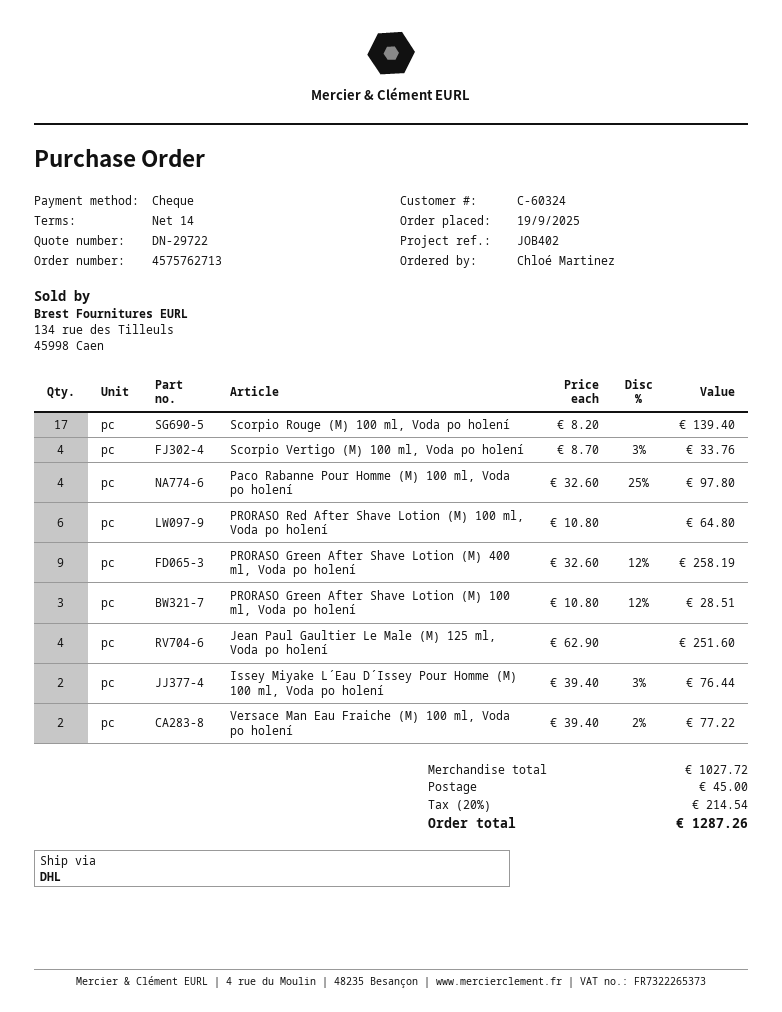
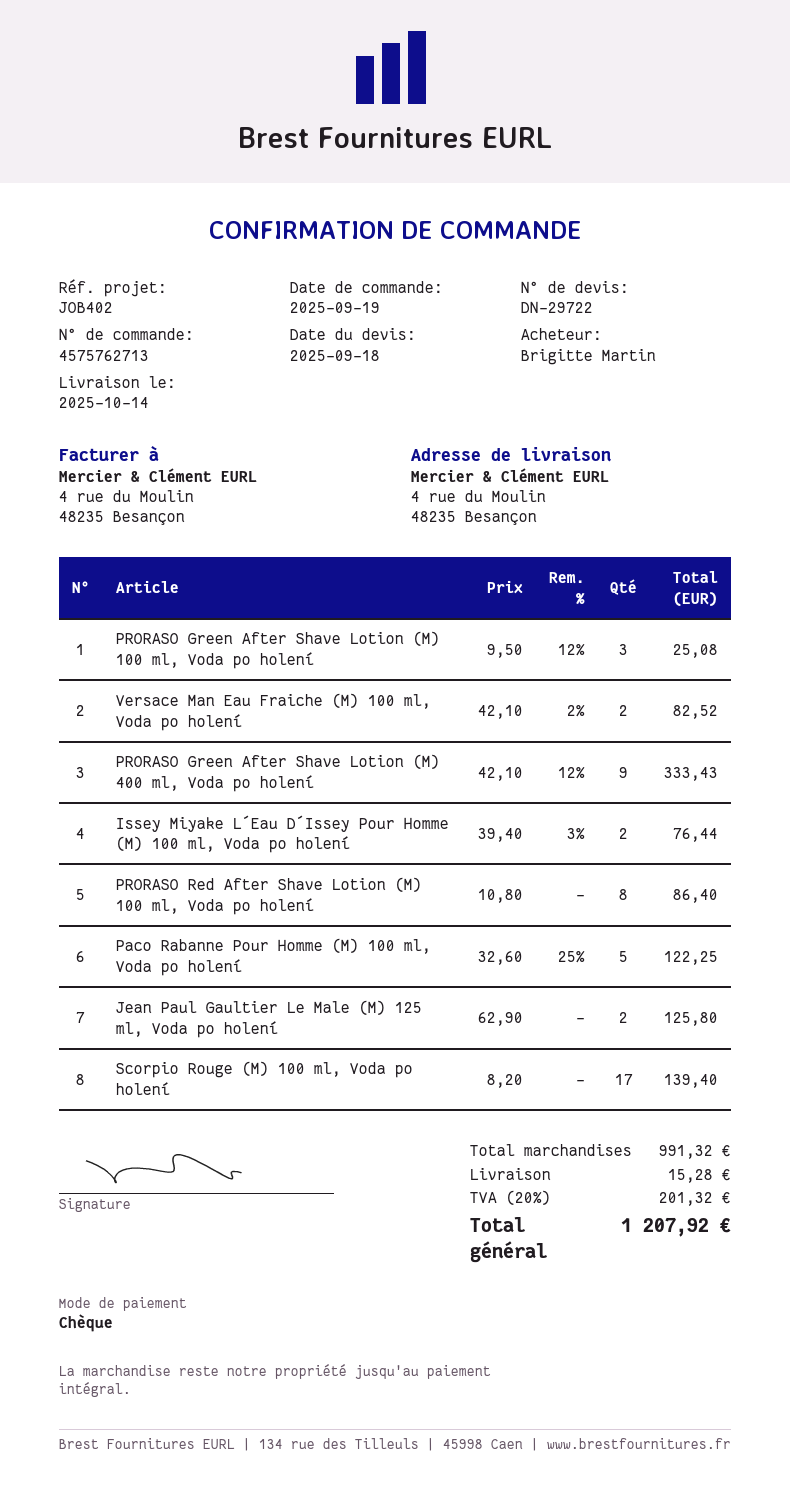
ordered by: Chloé Martinez -> Brigitte Martin
Scorpio Vertigo (M) 100 ml, Voda po holení: 4 x 8.70 - 3% = 33.76 -> none
Paco Rabanne Pour Homme (M) 100 ml, Voda po holení: 4 x 32.60 - 25% = 97.80 -> 5 x 32.60 - 25% = 122.25
PRORASO Red After Shave Lotion (M) 100 ml, Voda po holení: 6 x 10.80 = 64.80 -> 8 x 10.80 = 86.40
PRORASO Green After Shave Lotion (M) 400 ml, Voda po holení: 9 x 32.60 - 12% = 258.19 -> 9 x 42.10 - 12% = 333.43
PRORASO Green After Shave Lotion (M) 100 ml, Voda po holení: 3 x 10.80 - 12% = 28.51 -> 3 x 9.50 - 12% = 25.08
Jean Paul Gaultier Le Male (M) 125 ml, Voda po holení: 4 x 62.90 = 251.60 -> 2 x 62.90 = 125.80
Versace Man Eau Fraiche (M) 100 ml, Voda po holení: 2 x 39.40 - 2% = 77.22 -> 2 x 42.10 - 2% = 82.52
subtotal: 1027.72 -> 991.32
shipping: 45.00 -> 15.28
tax: 20% = 214.54 -> 20% = 201.32
total: 1287.26 -> 1207.92

